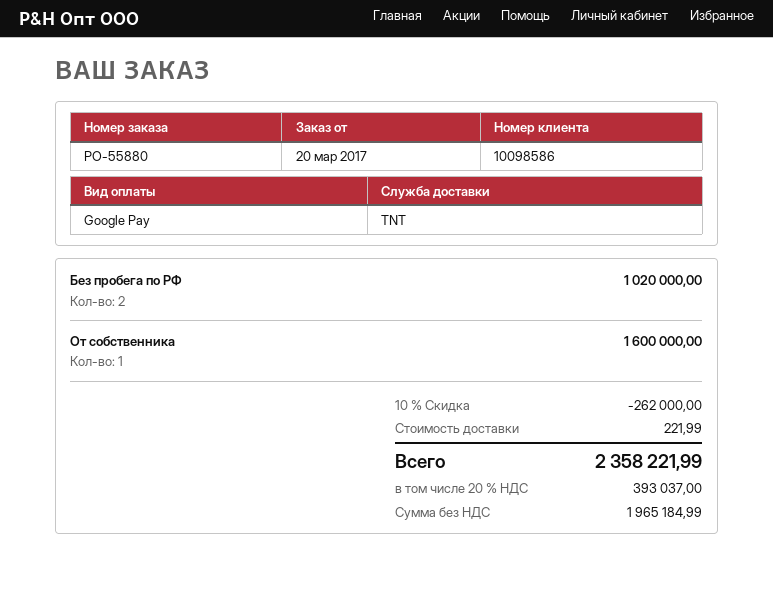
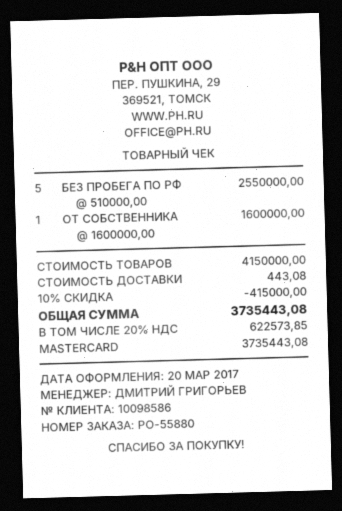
payment method: Google Pay -> Mastercard
Без пробега по РФ: 2 for 1020000.00 -> 5 for 2550000.00
discount: 10% = 262000.00 -> 10% = 415000.00
shipping: 221.99 -> 443.08
tax: 20% = 393037.00 -> 20% = 622573.85
total: 2358221.99 -> 3735443.08

